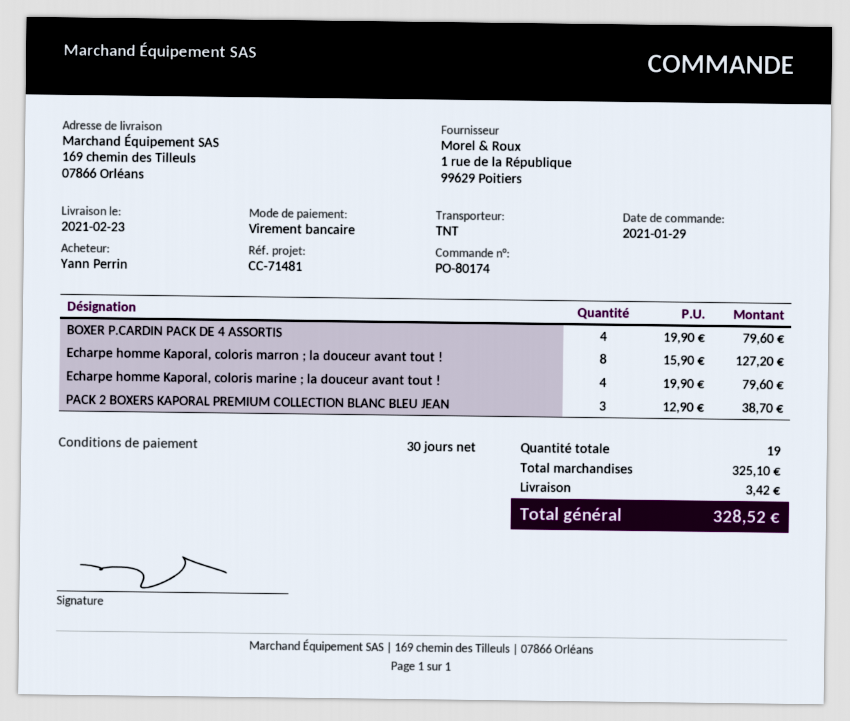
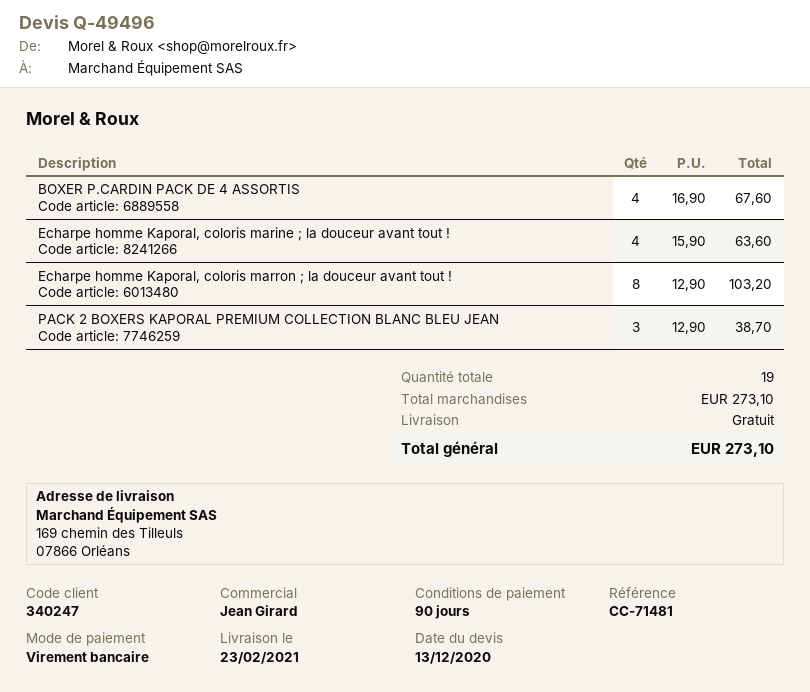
payment terms: 30 days -> 90 days
BOXER P.CARDIN PACK DE 4 ASSORTIS: 4 x 19.90 = 79.60 -> 4 x 16.90 = 67.60
Echarpe homme Kaporal, coloris marron ; la douceur avant tout !: 8 x 15.90 = 127.20 -> 8 x 12.90 = 103.20
Echarpe homme Kaporal, coloris marine ; la douceur avant tout !: 4 x 19.90 = 79.60 -> 4 x 15.90 = 63.60
subtotal: 325.10 -> 273.10
shipping: 3.42 -> 0.00
total: 328.52 -> 273.10

